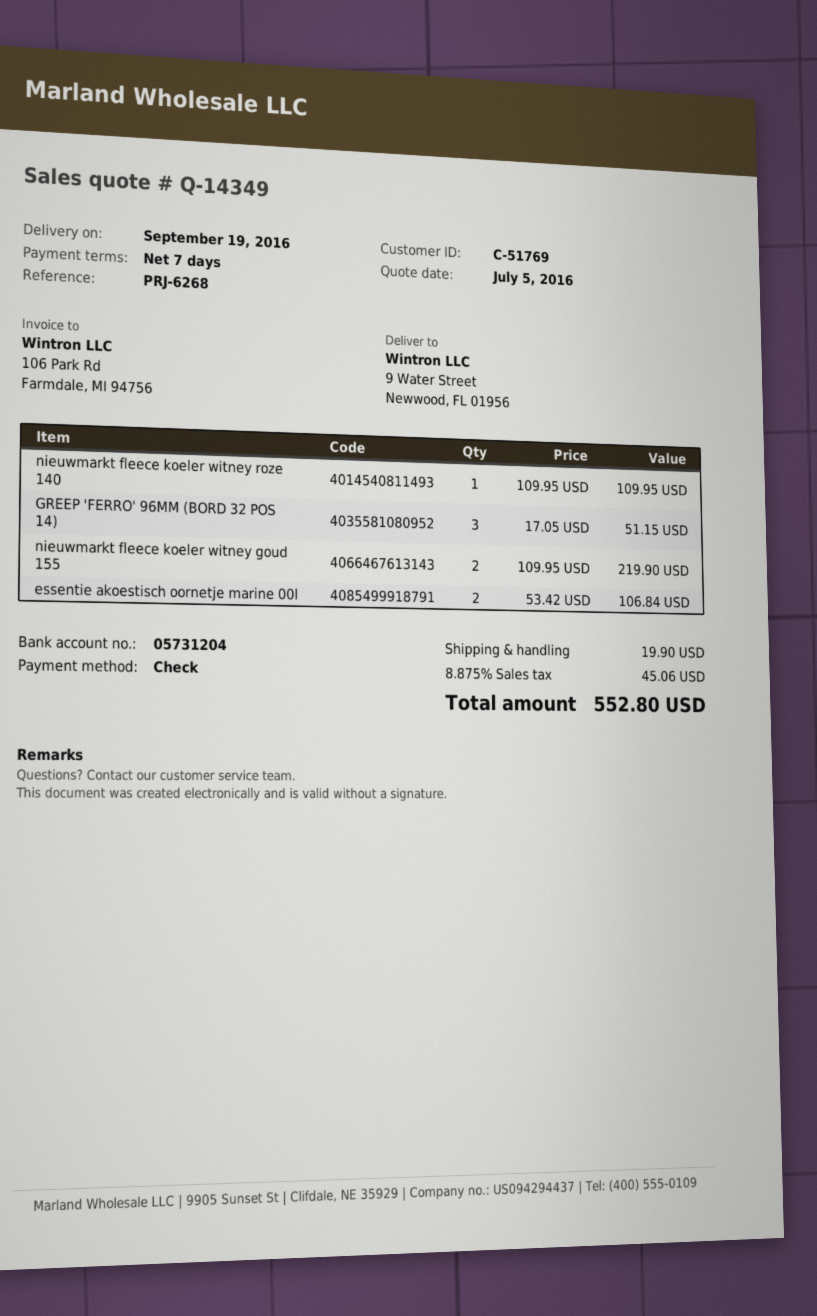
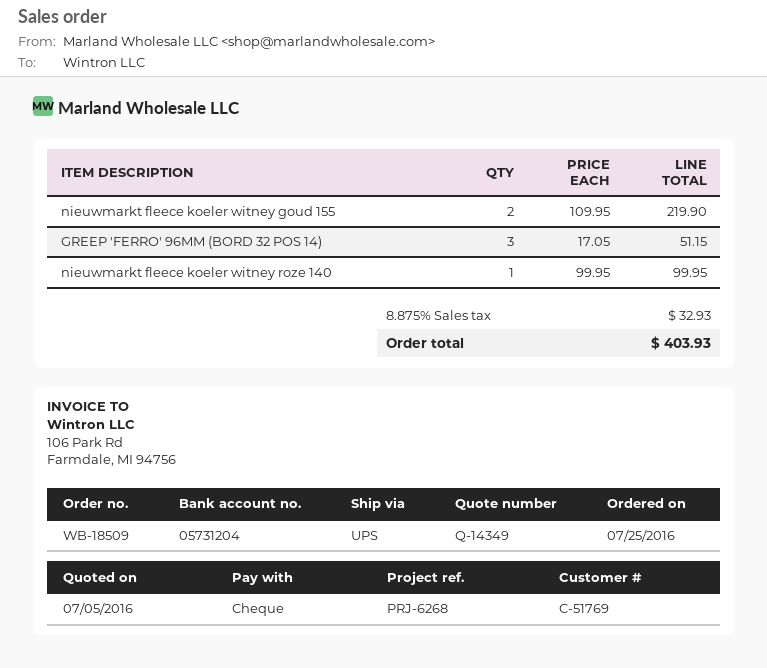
nieuwmarkt fleece koeler witney roze 140: 1 x 109.95 = 109.95 -> 1 x 99.95 = 99.95
essentie akoestisch oornetje marine 00l: 2 x 53.42 = 106.84 -> none
shipping: 19.90 -> none
tax: 8.875% = 45.06 -> 8.875% = 32.93
total: 552.80 -> 403.93

